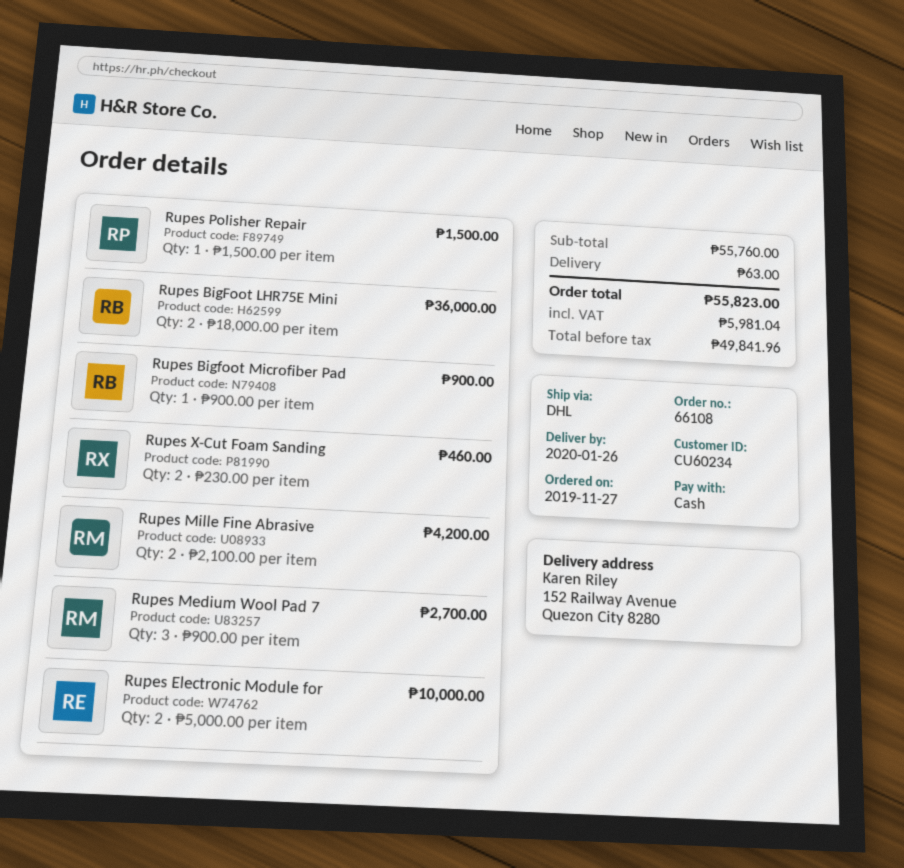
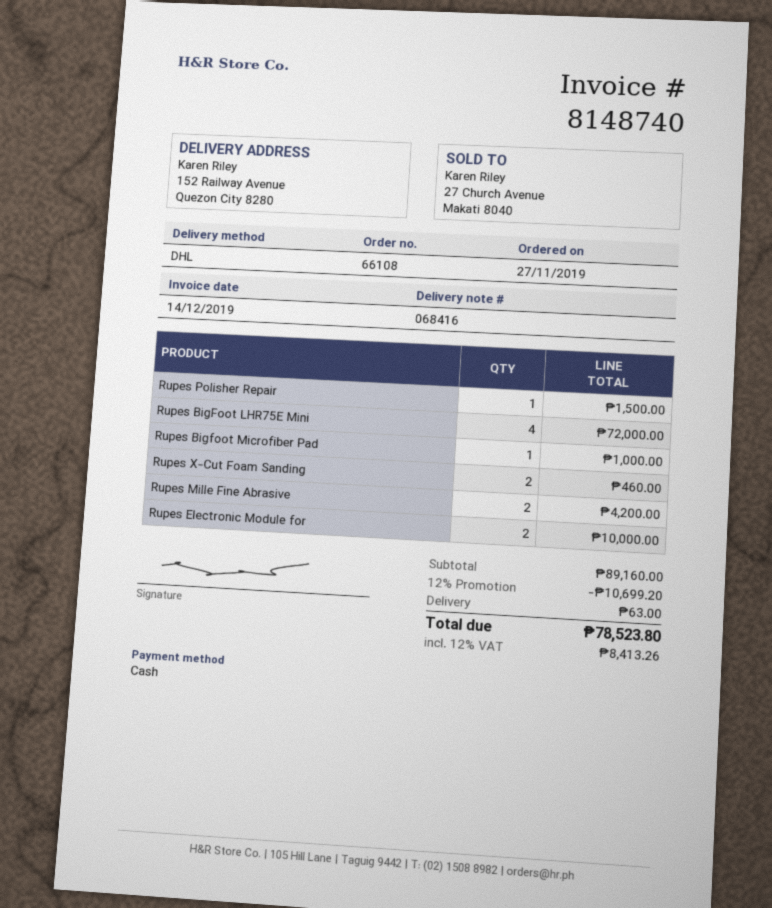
Rupes BigFoot LHR75E Mini: 2 for 36000.00 -> 4 for 72000.00
Rupes Bigfoot Microfiber Pad: 1 for 900.00 -> 1 for 1000.00
Rupes Medium Wool Pad 7: 3 for 2700.00 -> none
subtotal: 55760.00 -> 89160.00
discount: none -> 12% = 10699.20
tax: 5981.04 -> 8413.26
total: 55823.00 -> 78523.80

